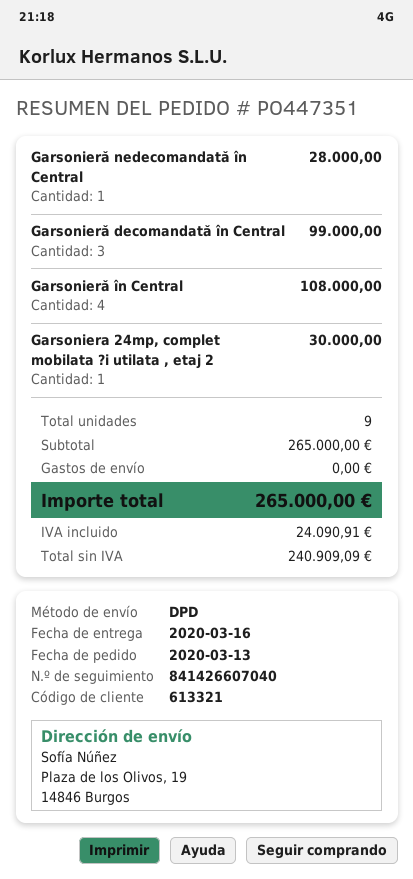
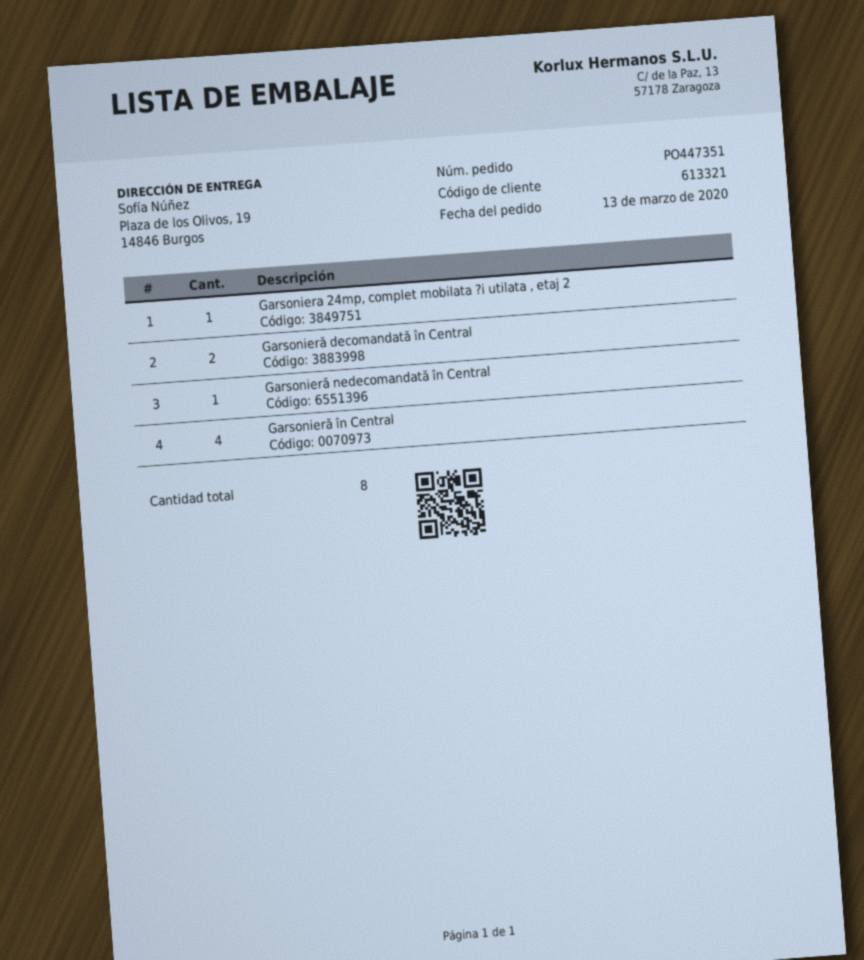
Garsonieră decomandată în Central: 3 -> 2
total quantity: 9 -> 8

